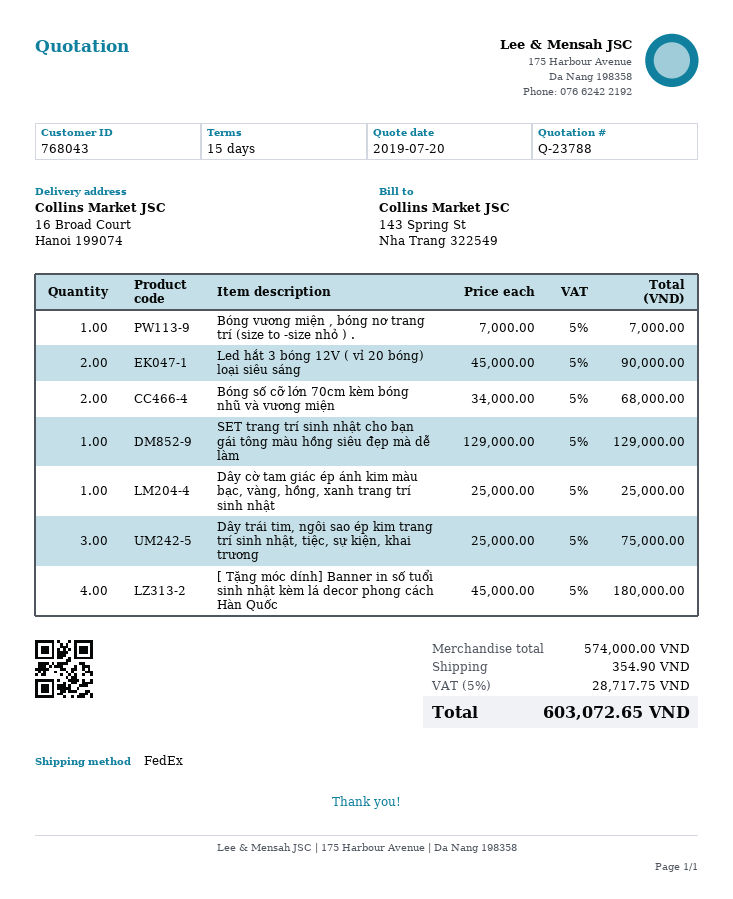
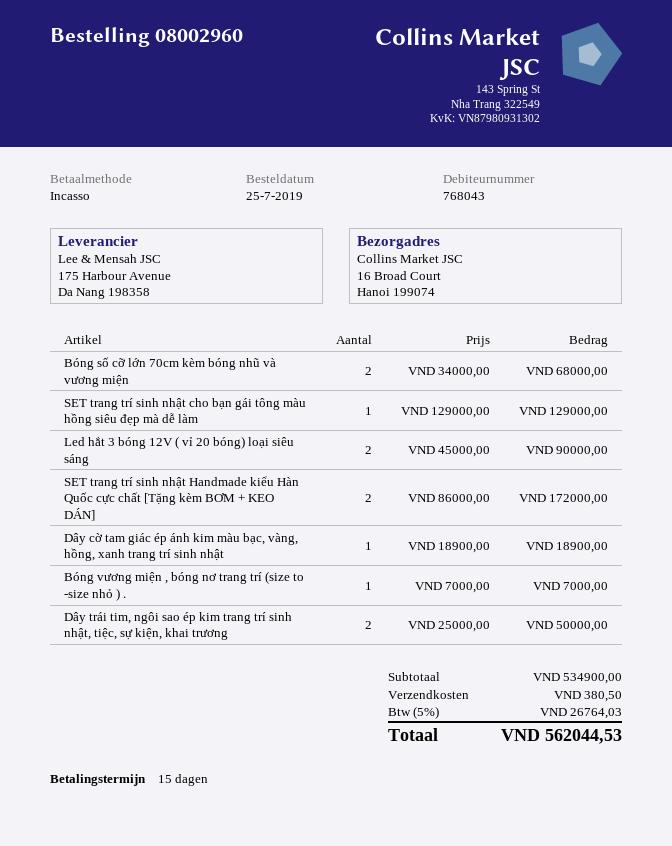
Dây cờ tam giác ép ánh kim màu bạc, vàng, hồng, xanh trang trí sinh nhật: 1 x 25000.00 = 25000.00 -> 1 x 18900.00 = 18900.00
Dây trái tim, ngôi sao ép kim trang trí sinh nhật, tiệc, sự kiện, khai trương: 3 x 25000.00 = 75000.00 -> 2 x 25000.00 = 50000.00
[ Tặng móc dính] Banner in số tuổi sinh nhật kèm lá decor phong cách Hàn Quốc: 4 x 45000.00 = 180000.00 -> none
SET trang trí sinh nhật Handmade kiểu Hàn Quốc cực chất [Tặng kèm BƠM + KEO DÁN]: none -> 2 x 86000.00 = 172000.00
subtotal: 574000.00 -> 534900.00
shipping: 354.90 -> 380.50
tax: 5% = 28717.75 -> 5% = 26764.03
total: 603072.65 -> 562044.53

